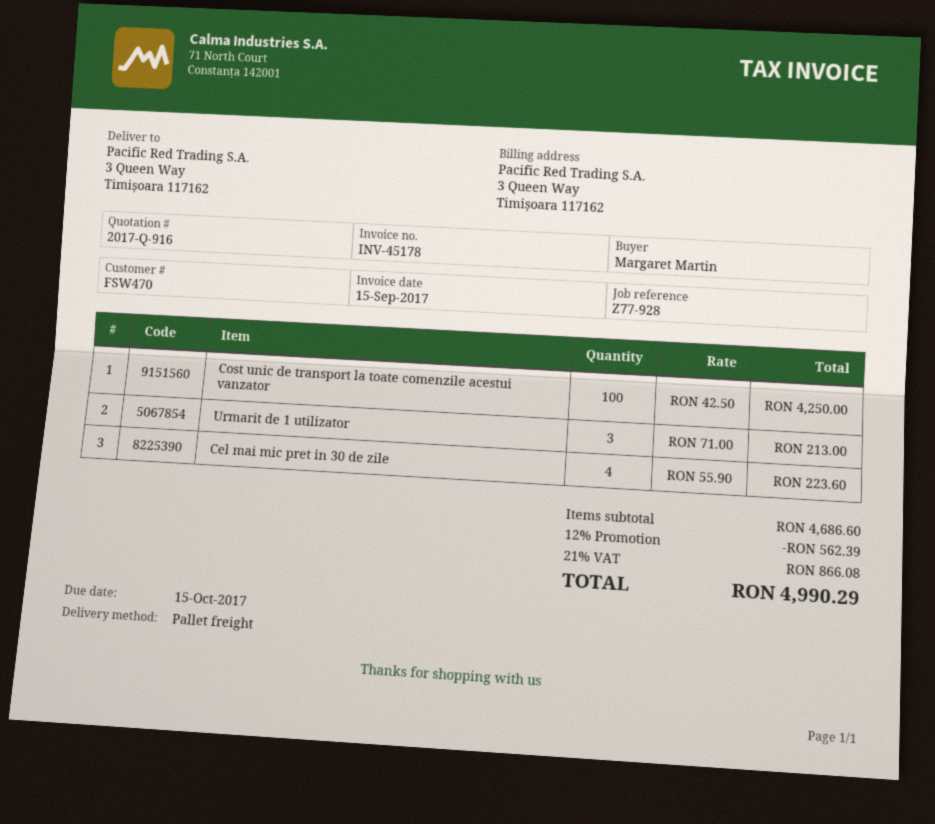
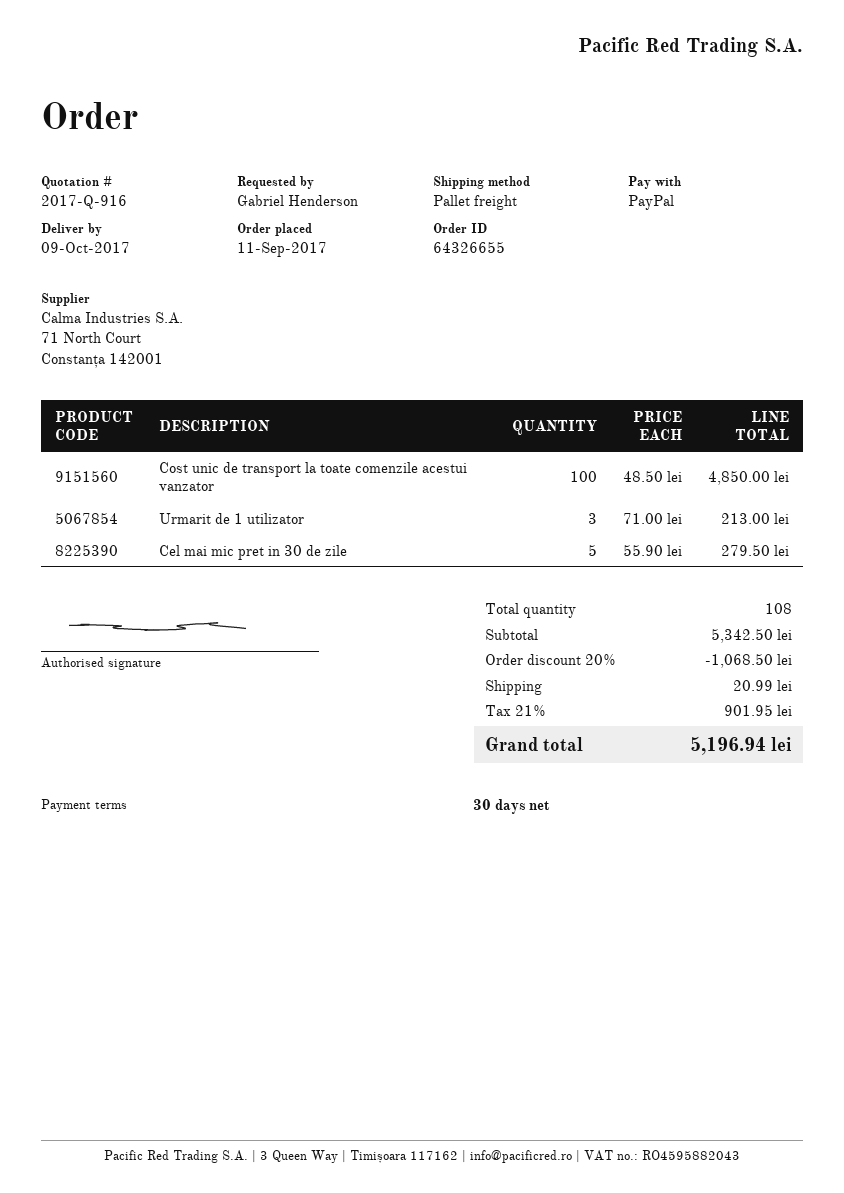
ordered by: Margaret Martin -> Gabriel Henderson
Cost unic de transport la toate comenzile acestui vanzator: 100 x 42.50 = 4250.00 -> 100 x 48.50 = 4850.00
Cel mai mic pret in 30 de zile: 4 x 55.90 = 223.60 -> 5 x 55.90 = 279.50
subtotal: 4686.60 -> 5342.50
discount: 12% = 562.39 -> 20% = 1068.50
shipping: none -> 20.99
tax: 21% = 866.08 -> 21% = 901.95
total: 4990.29 -> 5196.94

